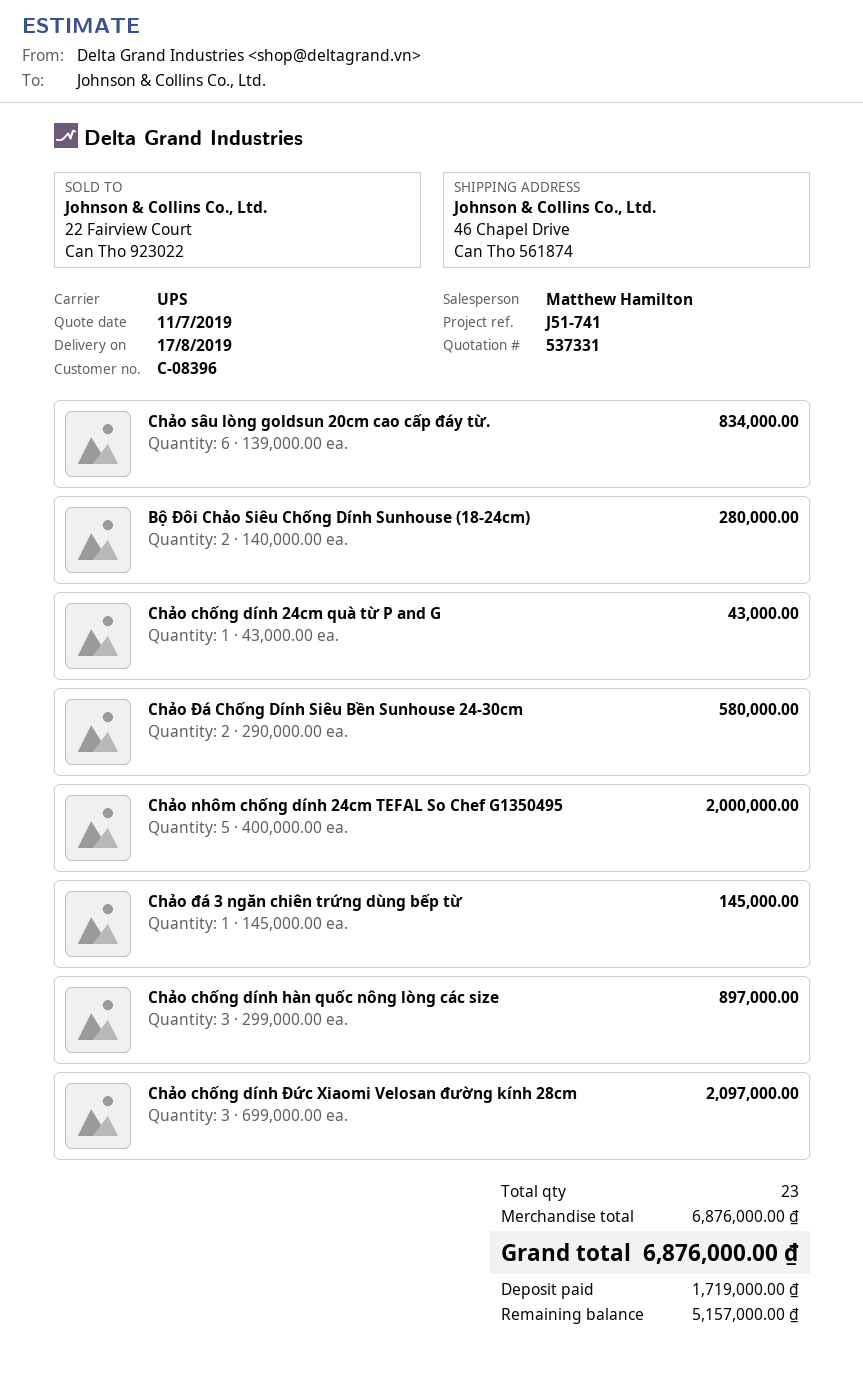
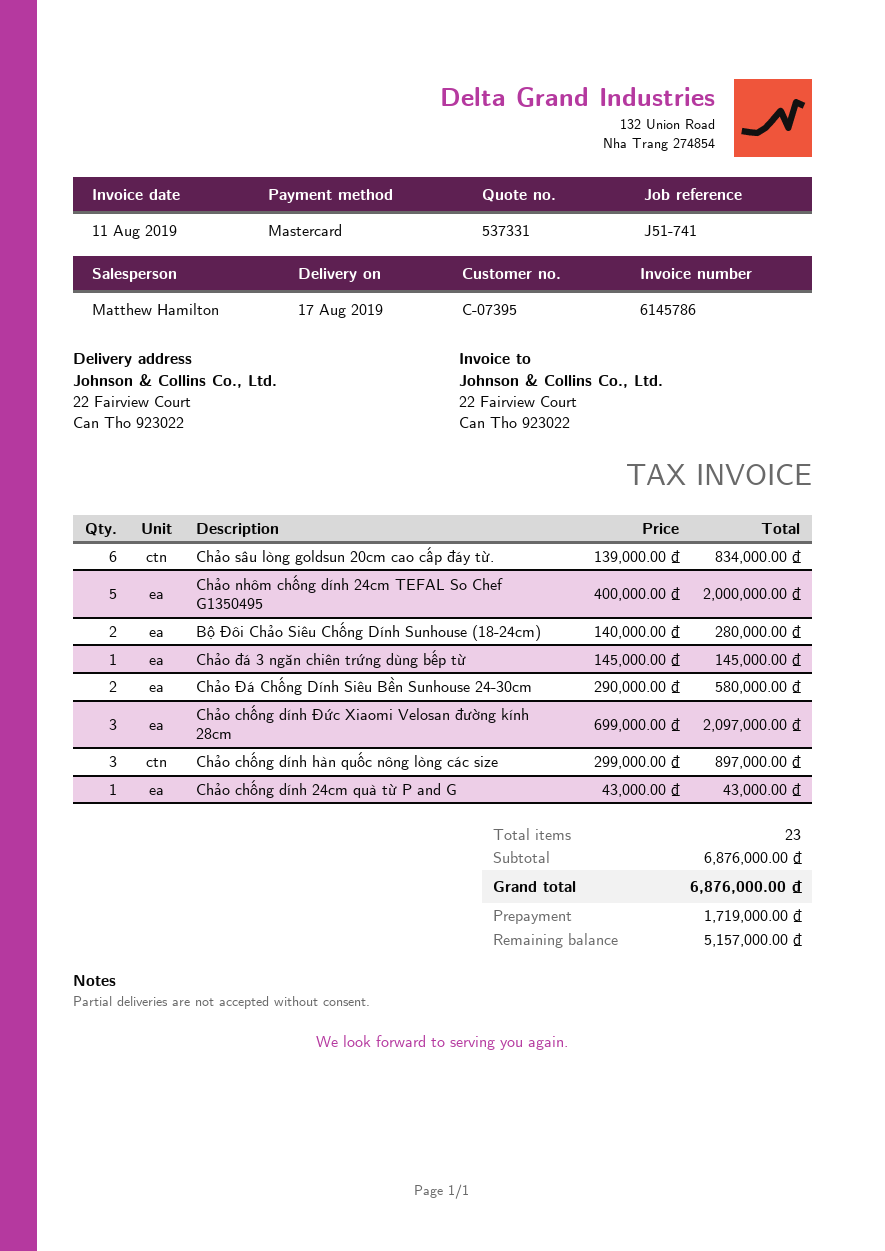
customer number: C-08396 -> C-07395
ship to: 46 Chapel Drive, Can Tho 561874 -> 22 Fairview Court, Can Tho 923022

